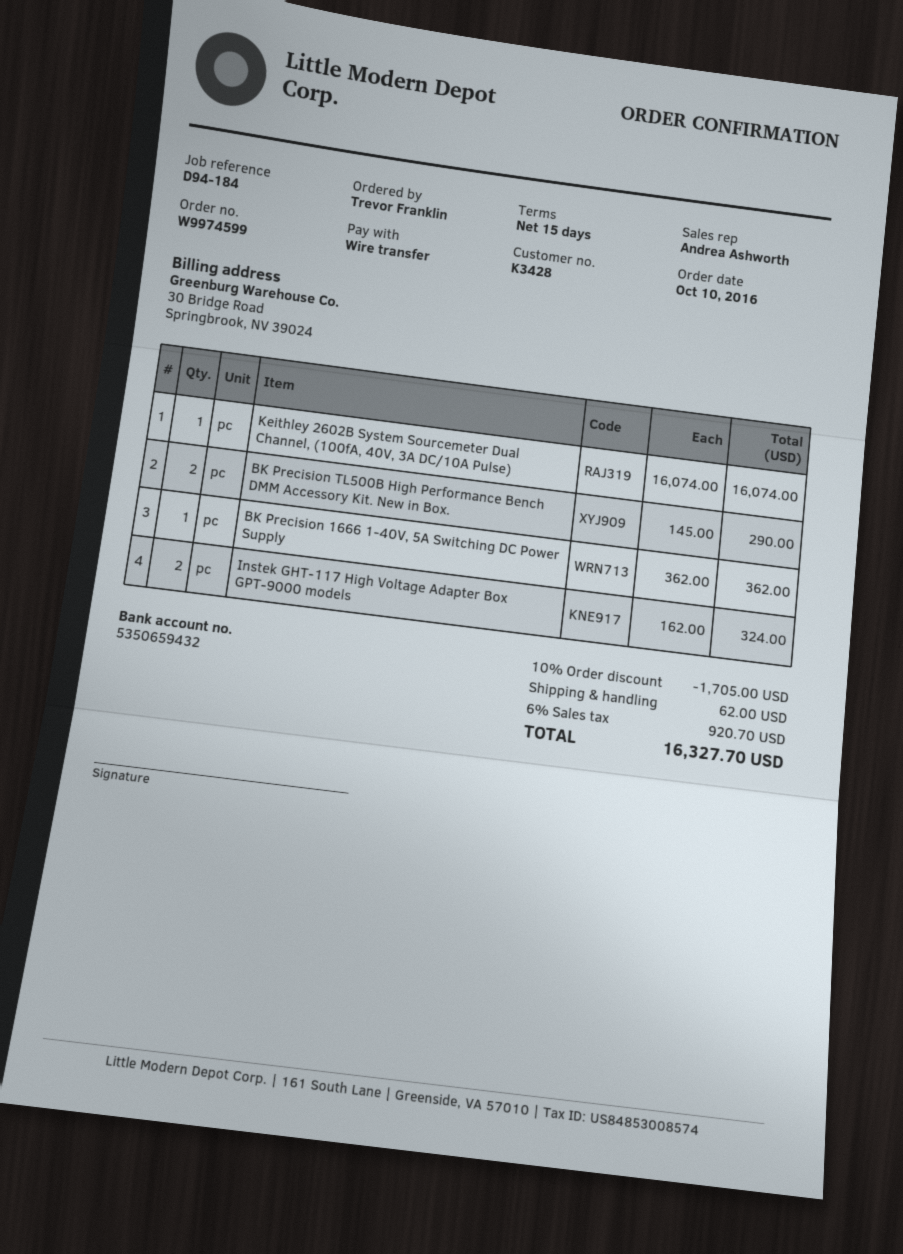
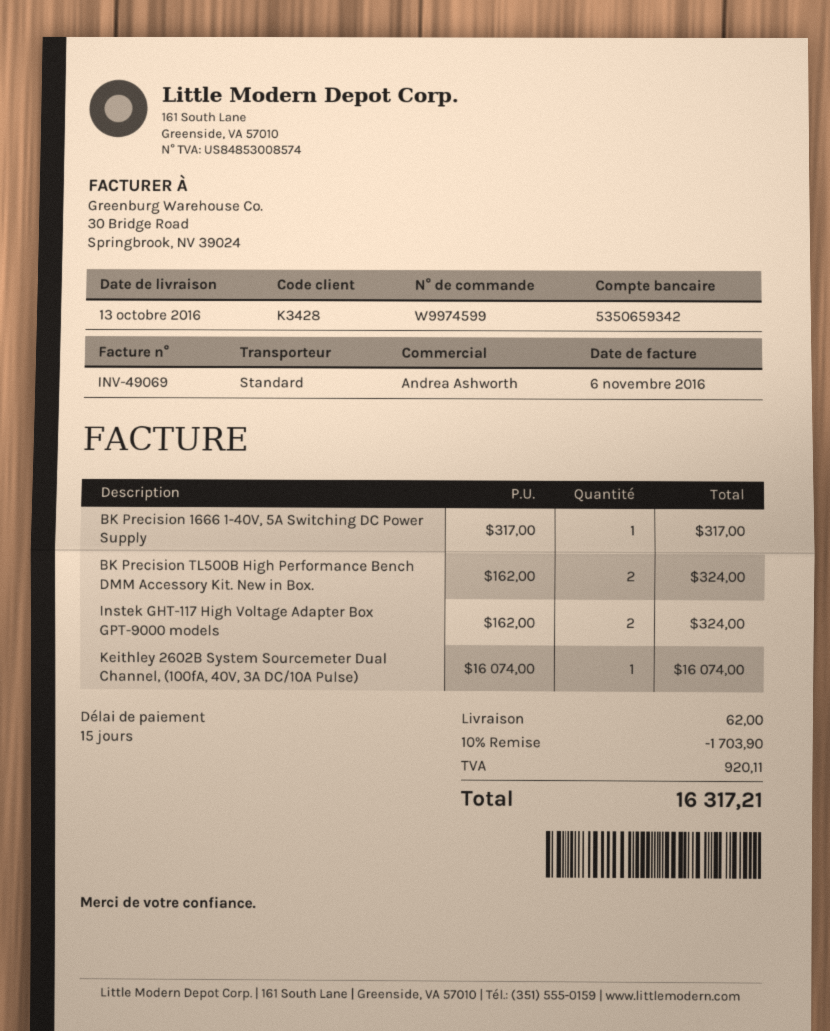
bank account: 5350659432 -> 5350659342
BK Precision TL500B High Performance Bench DMM Accessory Kit. New in Box.: 2 x 145.00 = 290.00 -> 2 x 162.00 = 324.00
BK Precision 1666 1-40V, 5A Switching DC Power Supply: 1 x 362.00 = 362.00 -> 1 x 317.00 = 317.00
discount: 10% = 1705.00 -> 10% = 1703.90
tax: 920.70 -> 920.11
total: 16327.70 -> 16317.21

